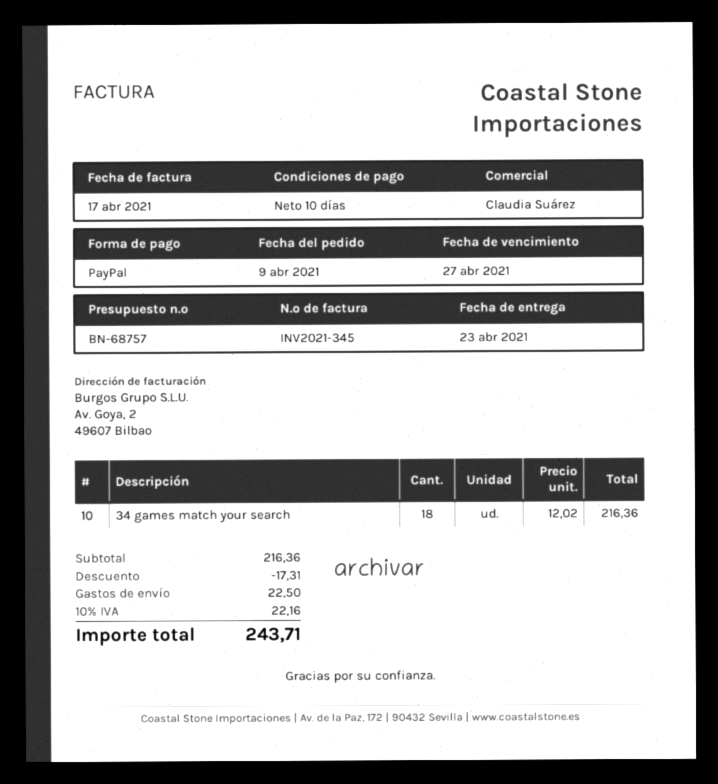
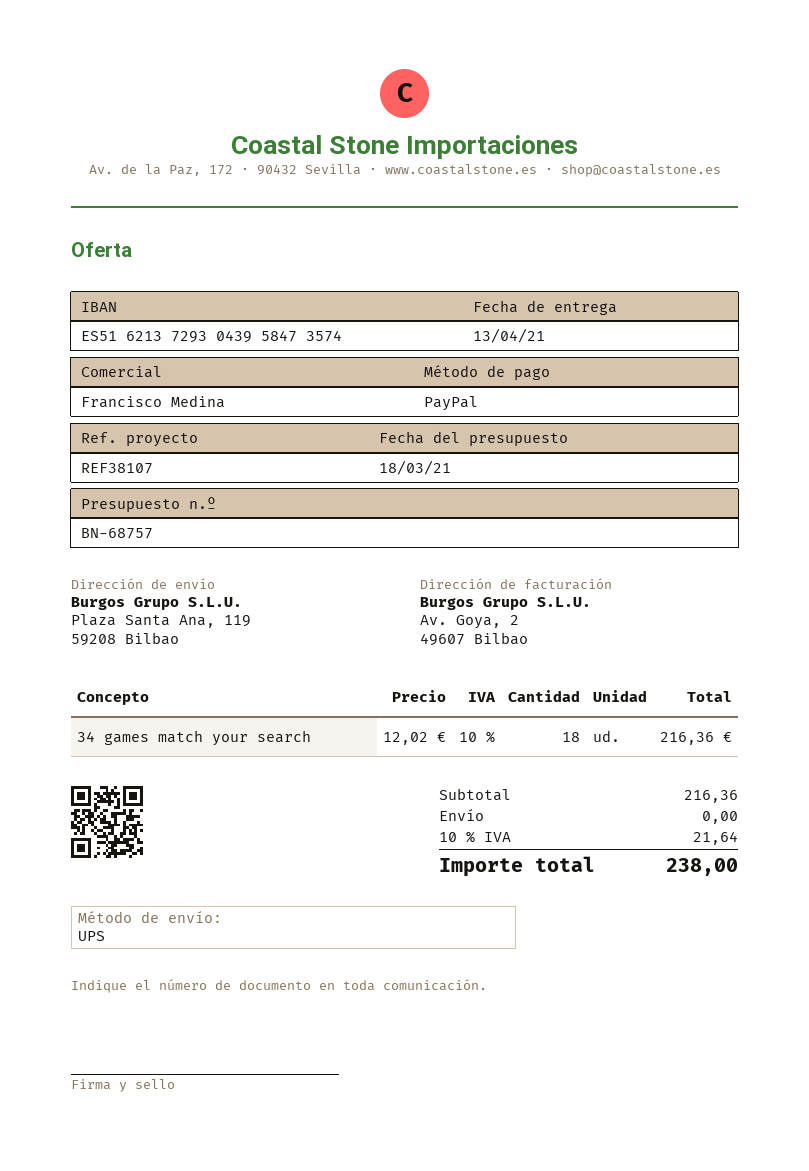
delivery date: 2021-04-23 -> 2021-04-13
sales rep: Claudia Suárez -> Francisco Medina
discount: 17.31 -> none
shipping: 22.50 -> 0.00
tax: 10% = 22.16 -> 10% = 21.64
total: 243.71 -> 238.00

